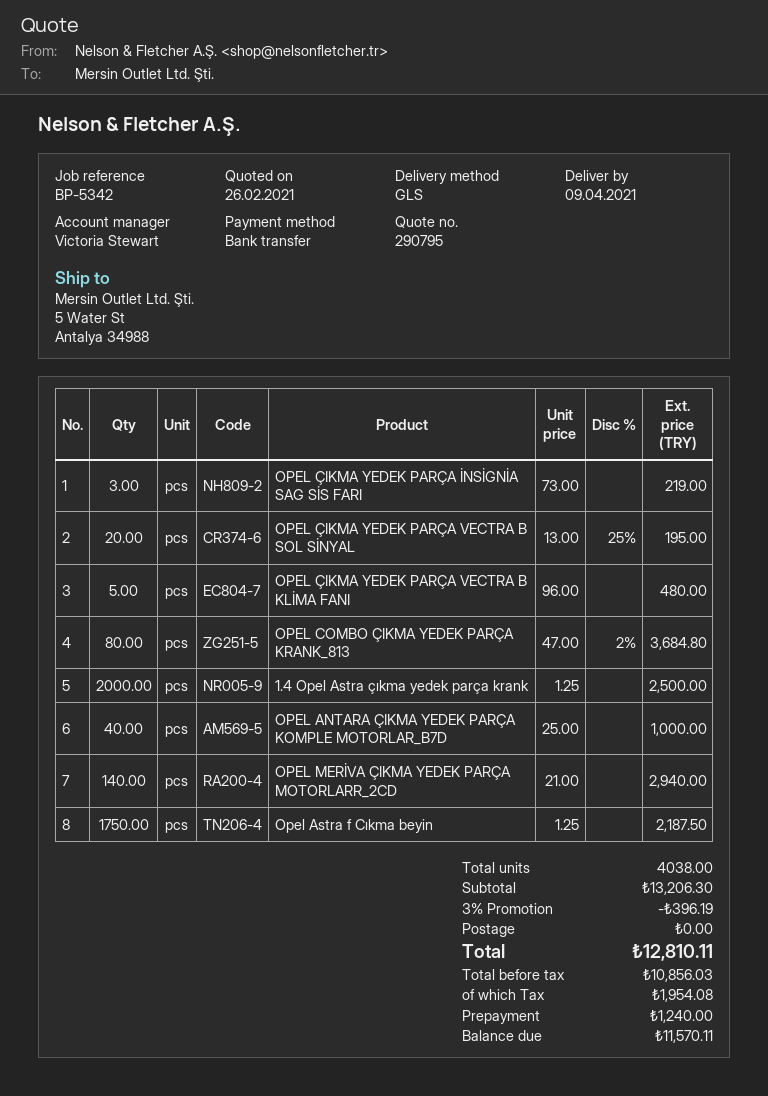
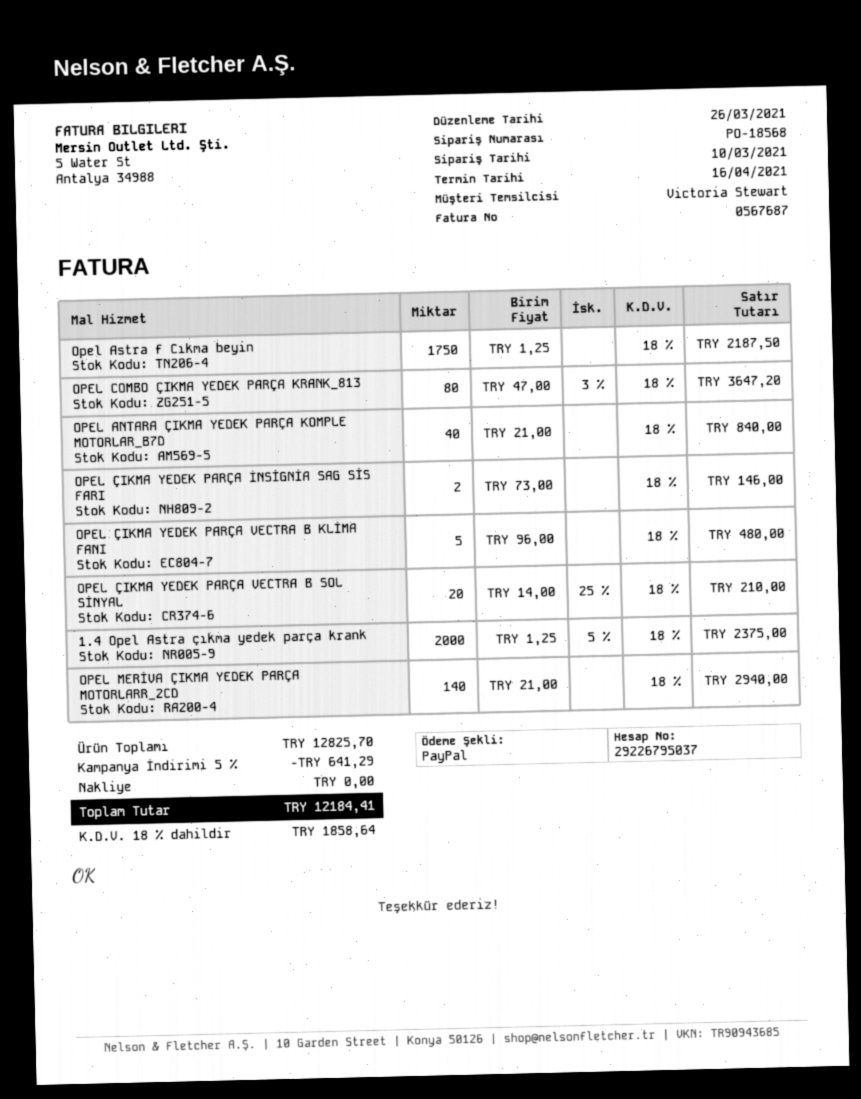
delivery date: 2021-04-09 -> 2021-04-16
payment method: bank transfer -> PayPal
OPEL ÇIKMA YEDEK PARÇA İNSİGNİA SAG SİS FARI: 3 x 73.00 = 219.00 -> 2 x 73.00 = 146.00
OPEL ÇIKMA YEDEK PARÇA VECTRA B SOL SİNYAL: 20 x 13.00 - 25% = 195.00 -> 20 x 14.00 - 25% = 210.00
OPEL COMBO ÇIKMA YEDEK PARÇA KRANK_813: 80 x 47.00 - 2% = 3684.80 -> 80 x 47.00 - 3% = 3647.20
1.4 Opel Astra çıkma yedek parça krank: 2000 x 1.25 = 2500.00 -> 2000 x 1.25 - 5% = 2375.00
OPEL ANTARA ÇIKMA YEDEK PARÇA KOMPLE MOTORLAR_B7D: 40 x 25.00 = 1000.00 -> 40 x 21.00 = 840.00
subtotal: 13206.30 -> 12825.70
discount: 3% = 396.19 -> 5% = 641.29
tax: 1954.08 -> 1858.64
total: 12810.11 -> 12184.41

